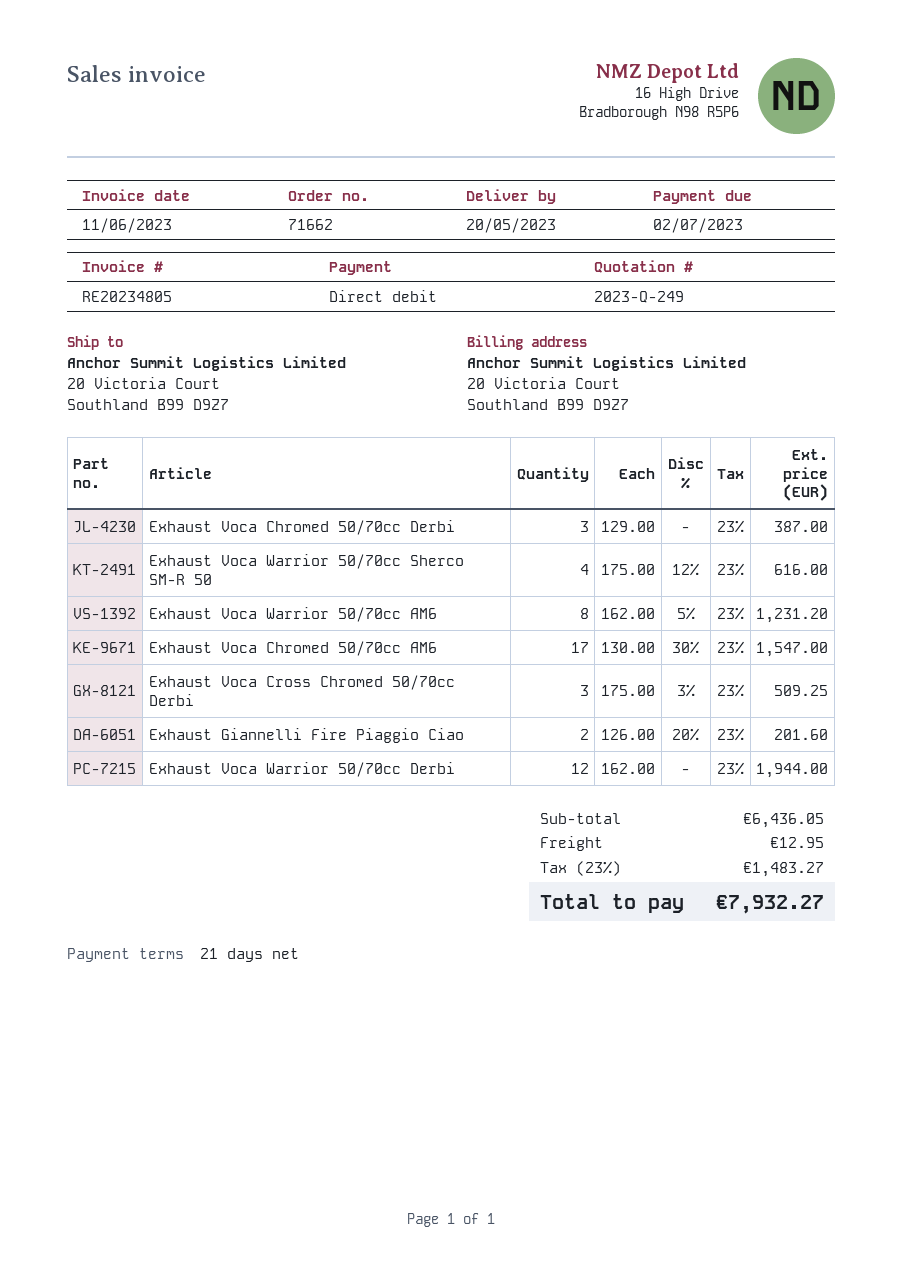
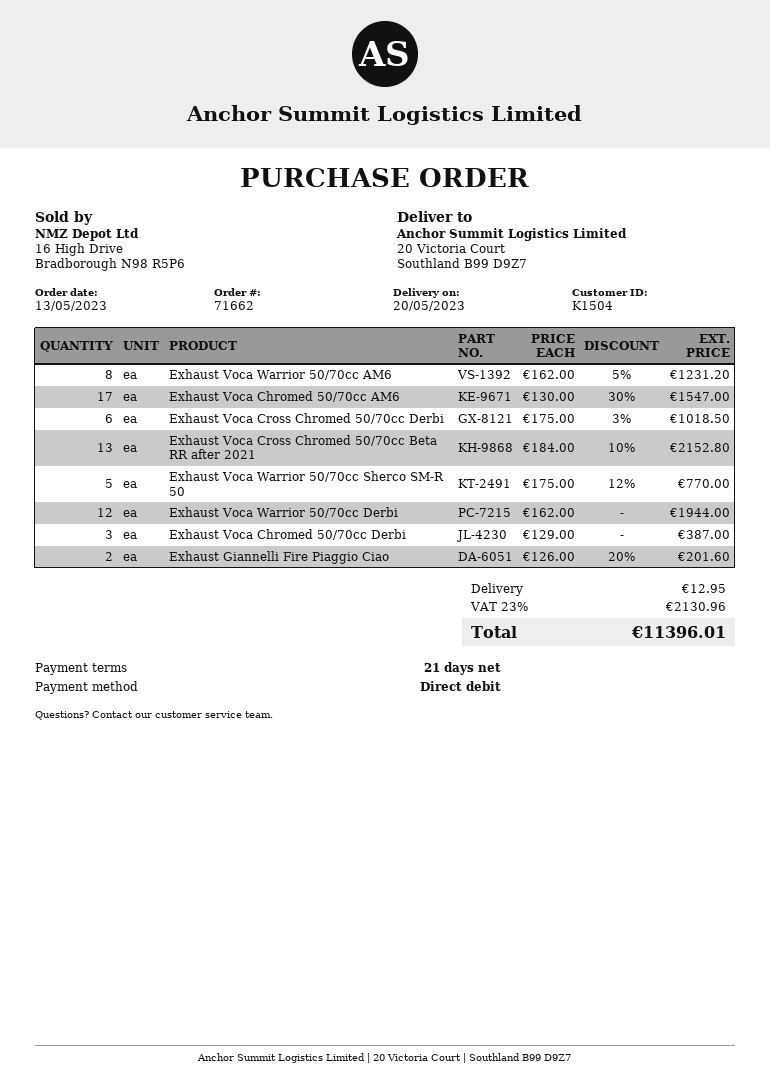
Exhaust Voca Warrior 50/70cc Sherco SM-R 50: 4 x 175.00 - 12% = 616.00 -> 5 x 175.00 - 12% = 770.00
Exhaust Voca Cross Chromed 50/70cc Derbi: 3 x 175.00 - 3% = 509.25 -> 6 x 175.00 - 3% = 1018.50
Exhaust Voca Cross Chromed 50/70cc Beta RR after 2021: none -> 13 x 184.00 - 10% = 2152.80
tax: 23% = 1483.27 -> 23% = 2130.96
total: 7932.27 -> 11396.01

